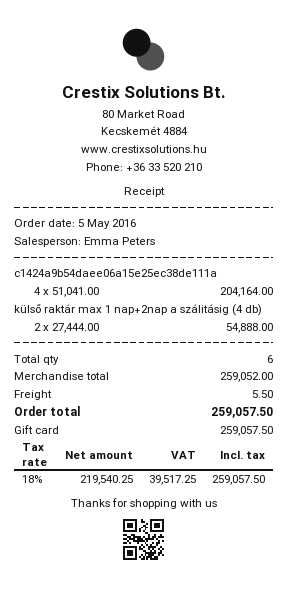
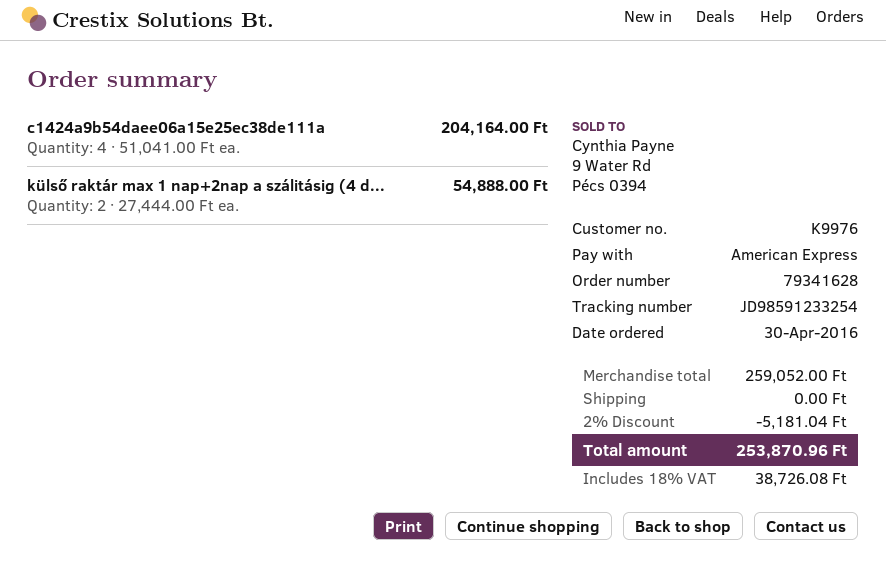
order date: 2016-05-05 -> 2016-04-30
payment method: gift card -> American Express
discount: none -> 2% = 5181.04
shipping: 5.50 -> 0.00
tax: 18% = 39517.25 -> 18% = 38726.08
total: 259057.50 -> 253870.96

